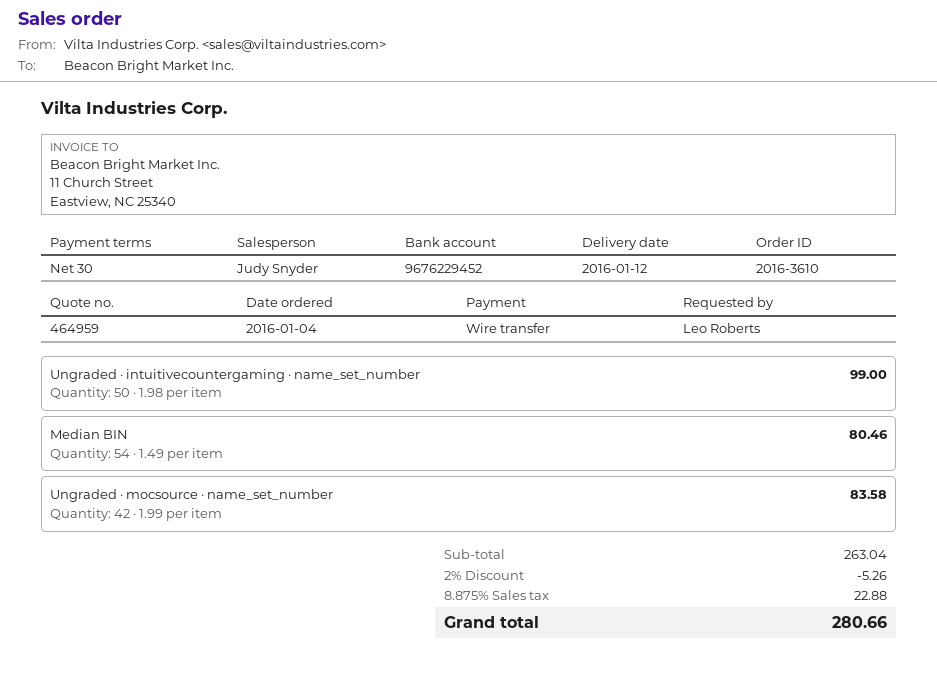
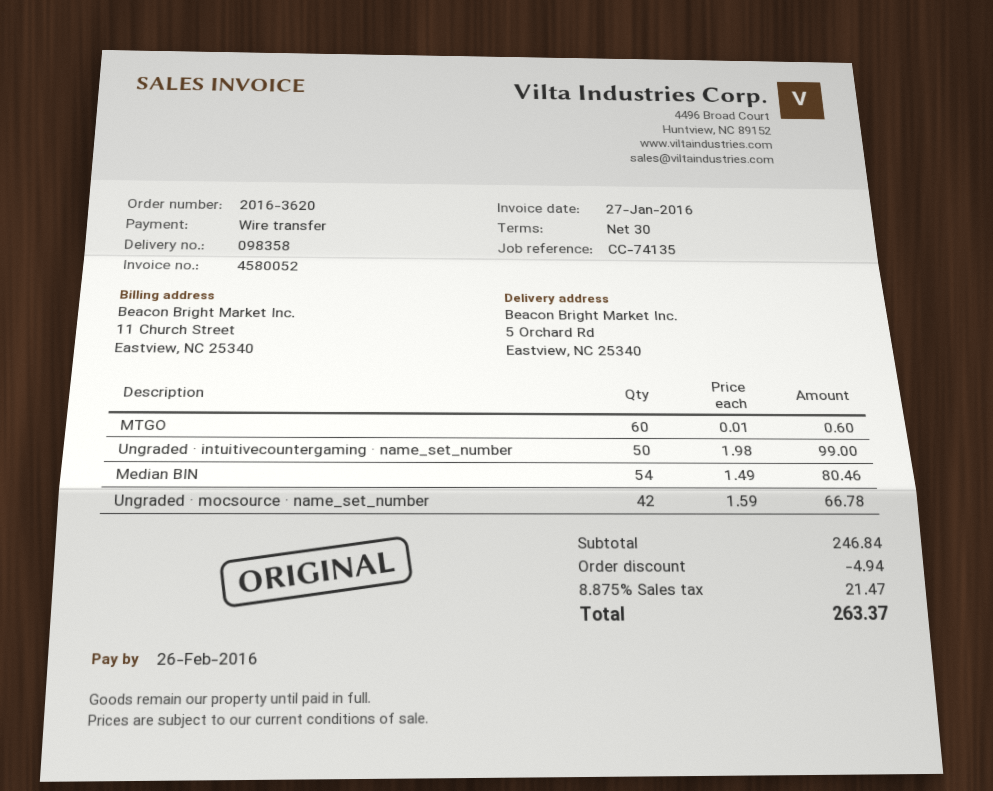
order number: 2016-3610 -> 2016-3620
Ungraded · mocsource · name_set_number: 42 x 1.99 = 83.58 -> 42 x 1.59 = 66.78
MTGO: none -> 60 x 0.01 = 0.60
subtotal: 263.04 -> 246.84
discount: 5.26 -> 4.94
tax: 8.875% = 22.88 -> 8.875% = 21.47
total: 280.66 -> 263.37

